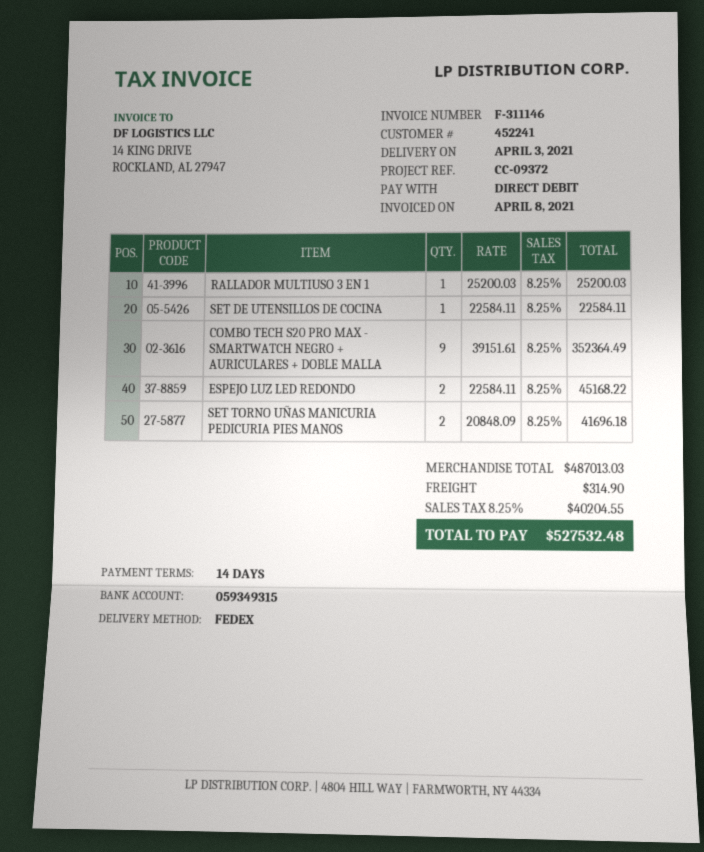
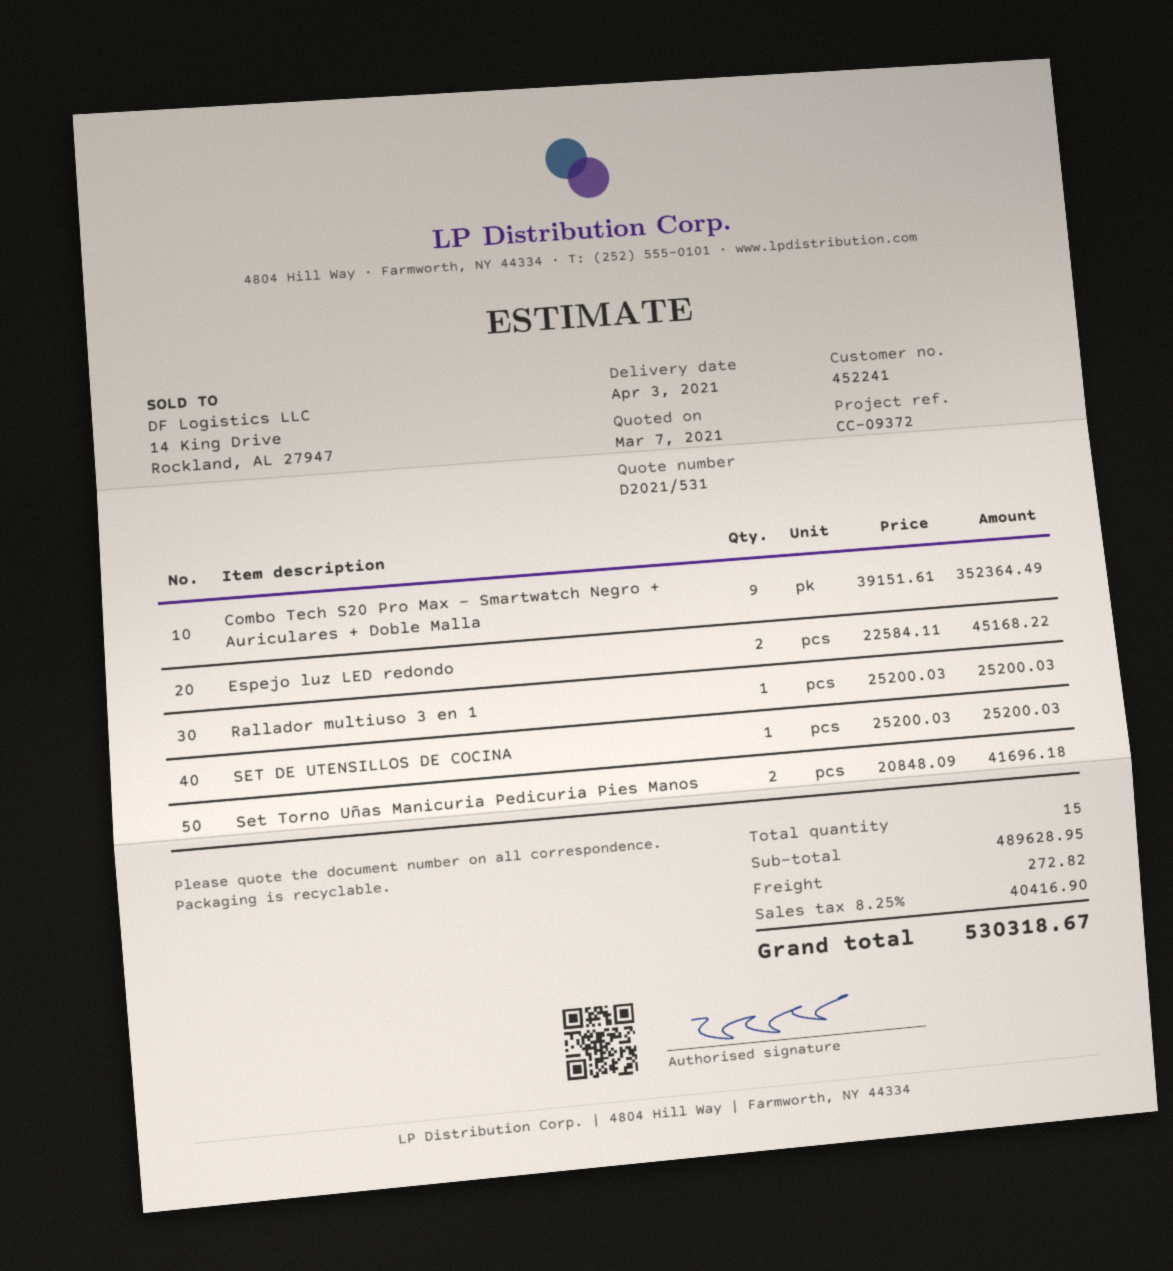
SET DE UTENSILLOS DE COCINA: 1 x 22584.11 = 22584.11 -> 1 x 25200.03 = 25200.03
subtotal: 487013.03 -> 489628.95
shipping: 314.90 -> 272.82
tax: 8.25% = 40204.55 -> 8.25% = 40416.90
total: 527532.48 -> 530318.67

